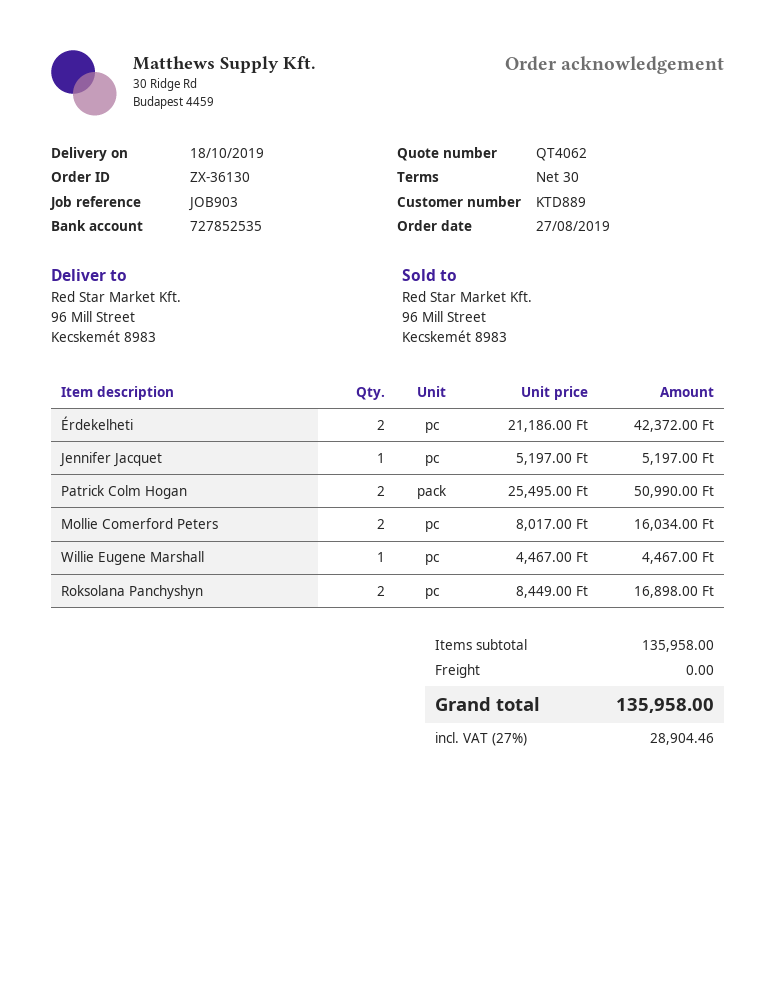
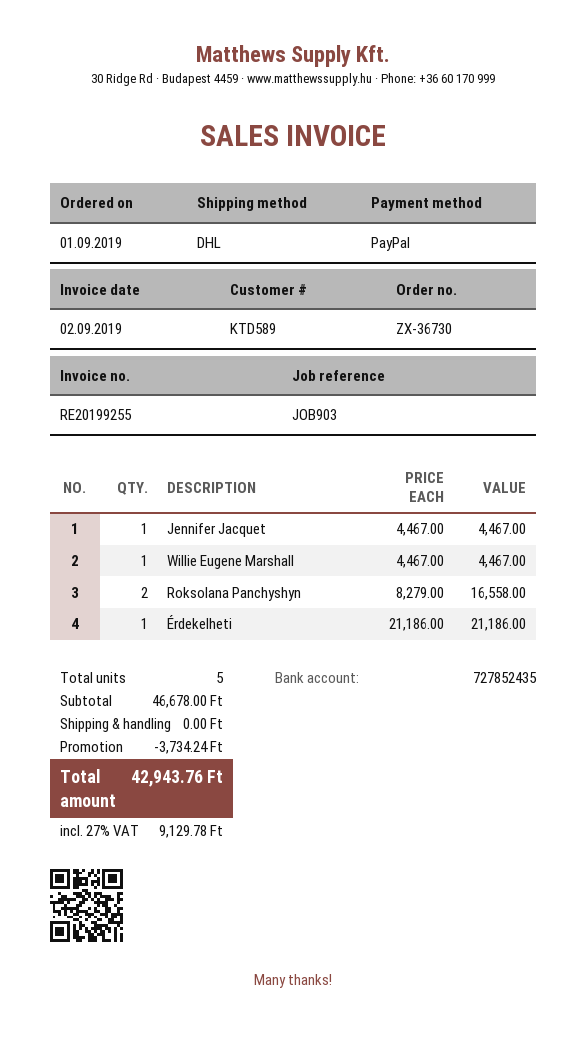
order number: ZX-36130 -> ZX-36730
order date: 2019-08-27 -> 2019-09-01
customer number: KTD889 -> KTD589
bank account: 727852535 -> 727852435
Érdekelheti: 2 x 21186.00 = 42372.00 -> 1 x 21186.00 = 21186.00
Jennifer Jacquet: 1 x 5197.00 = 5197.00 -> 1 x 4467.00 = 4467.00
Patrick Colm Hogan: 2 x 25495.00 = 50990.00 -> none
Mollie Comerford Peters: 2 x 8017.00 = 16034.00 -> none
Roksolana Panchyshyn: 2 x 8449.00 = 16898.00 -> 2 x 8279.00 = 16558.00
subtotal: 135958.00 -> 46678.00
discount: none -> 3734.24
tax: 27% = 28904.46 -> 27% = 9129.78
total: 135958.00 -> 42943.76

